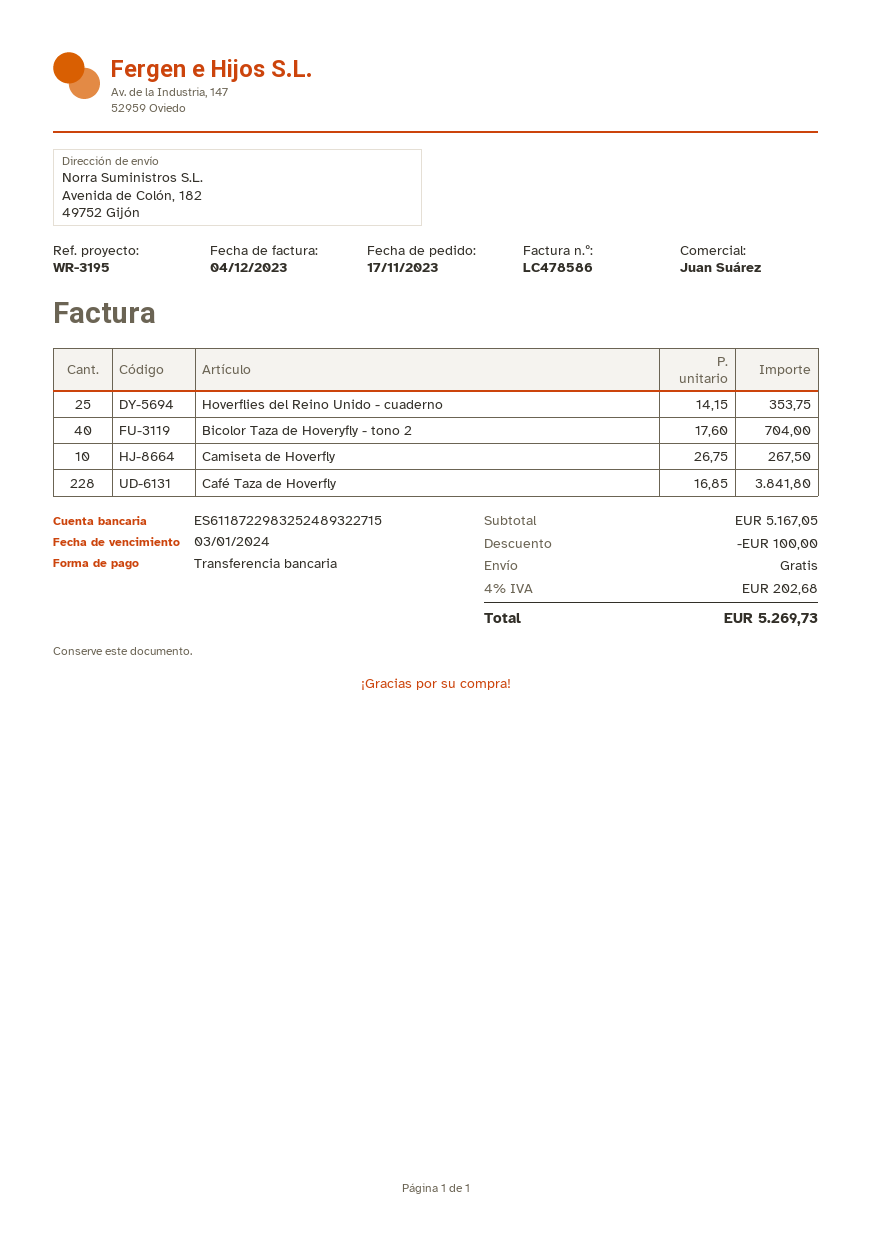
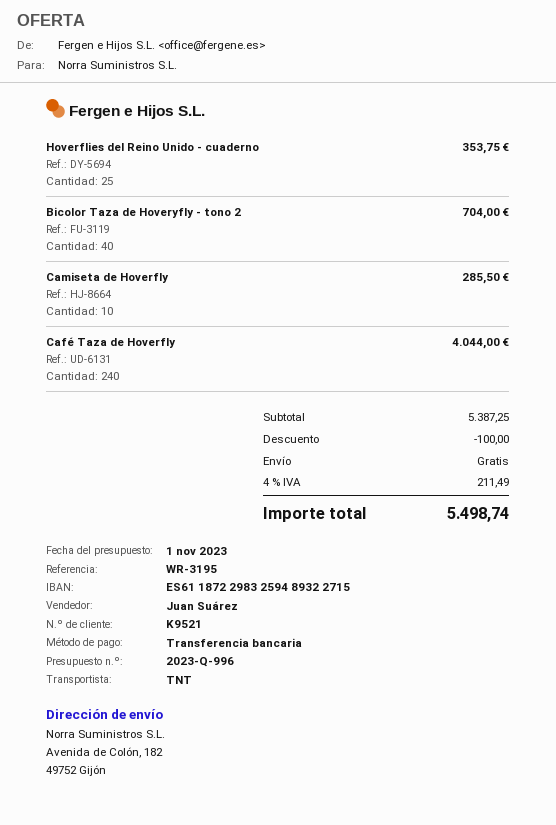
bank account: ES6118722983252489322715 -> ES6118722983259489322715
Camiseta de Hoverfly: 10 for 267.50 -> 10 for 285.50
Café Taza de Hoverfly: 228 for 3841.80 -> 240 for 4044.00
subtotal: 5167.05 -> 5387.25
tax: 4% = 202.68 -> 4% = 211.49
total: 5269.73 -> 5498.74

